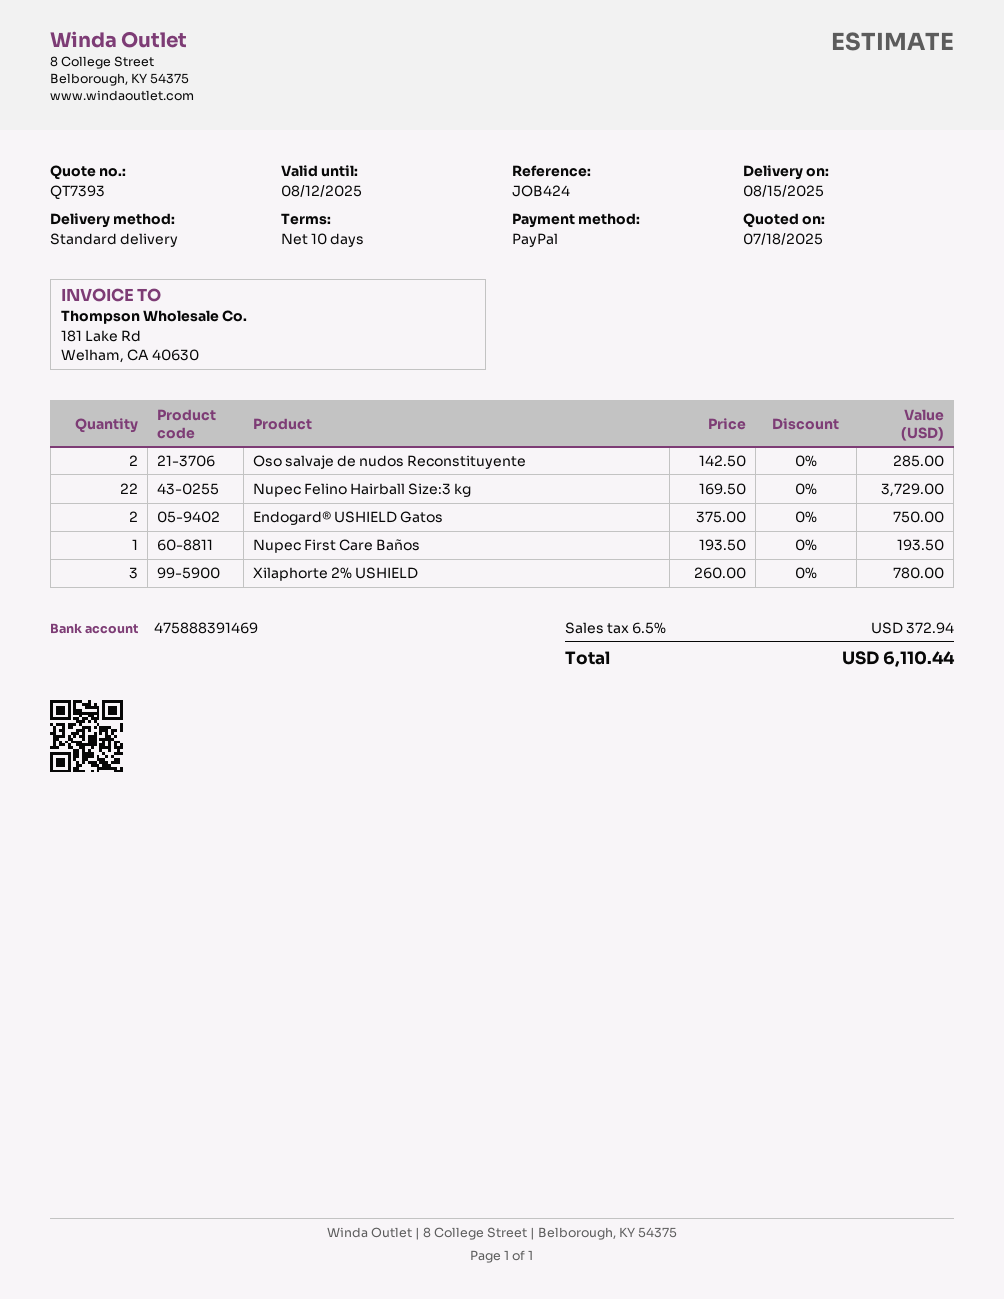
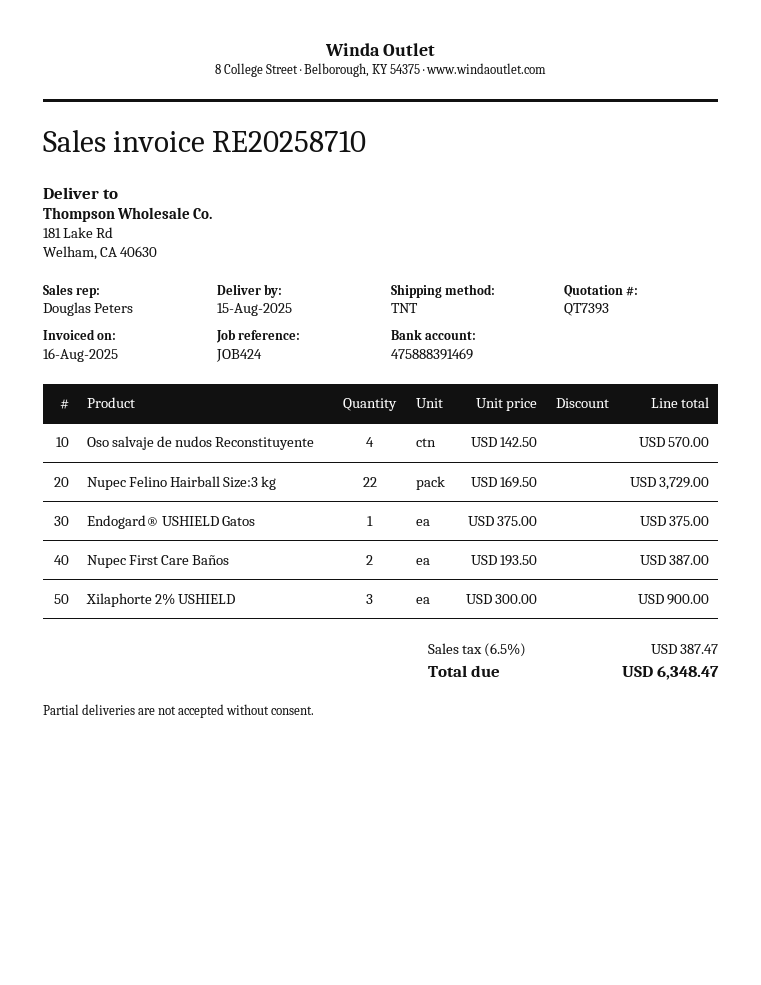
shipping method: standard -> TNT
Oso salvaje de nudos Reconstituyente: 2 x 142.50 = 285.00 -> 4 x 142.50 = 570.00
Endogard® USHIELD Gatos: 2 x 375.00 = 750.00 -> 1 x 375.00 = 375.00
Nupec First Care Baños: 1 x 193.50 = 193.50 -> 2 x 193.50 = 387.00
Xilaphorte 2% USHIELD: 3 x 260.00 = 780.00 -> 3 x 300.00 = 900.00
tax: 6.5% = 372.94 -> 6.5% = 387.47
total: 6110.44 -> 6348.47

